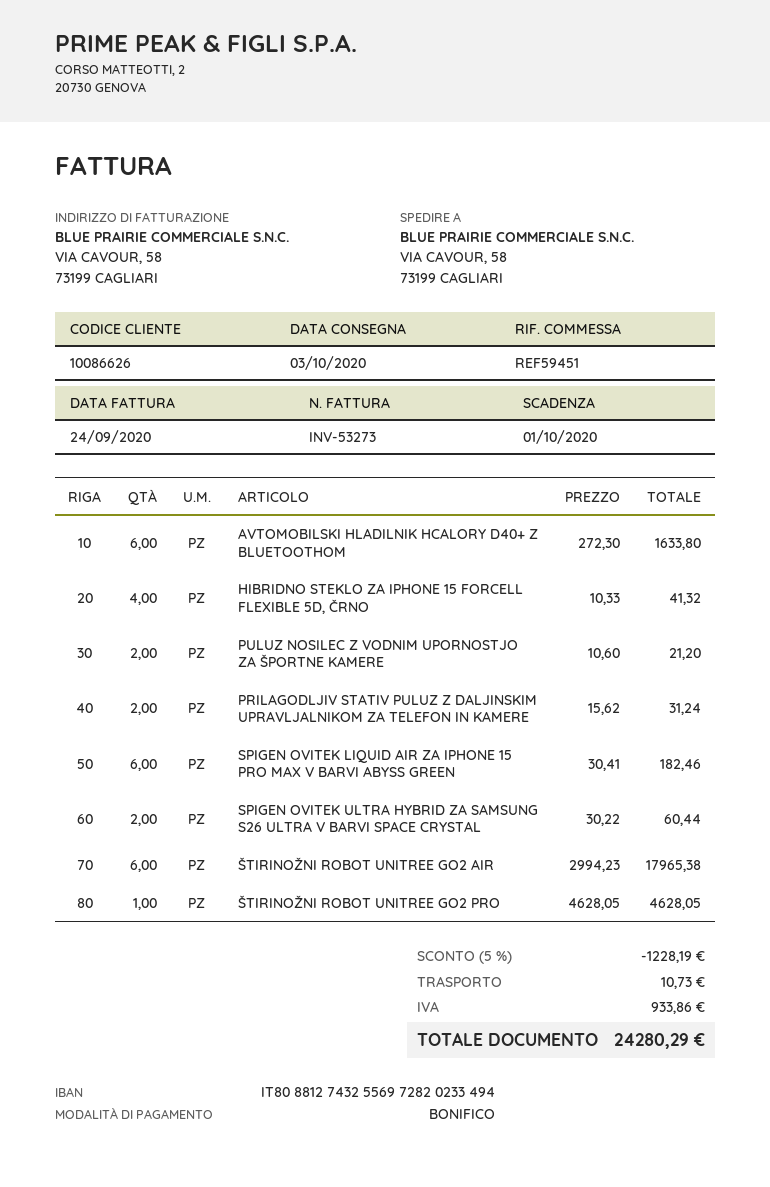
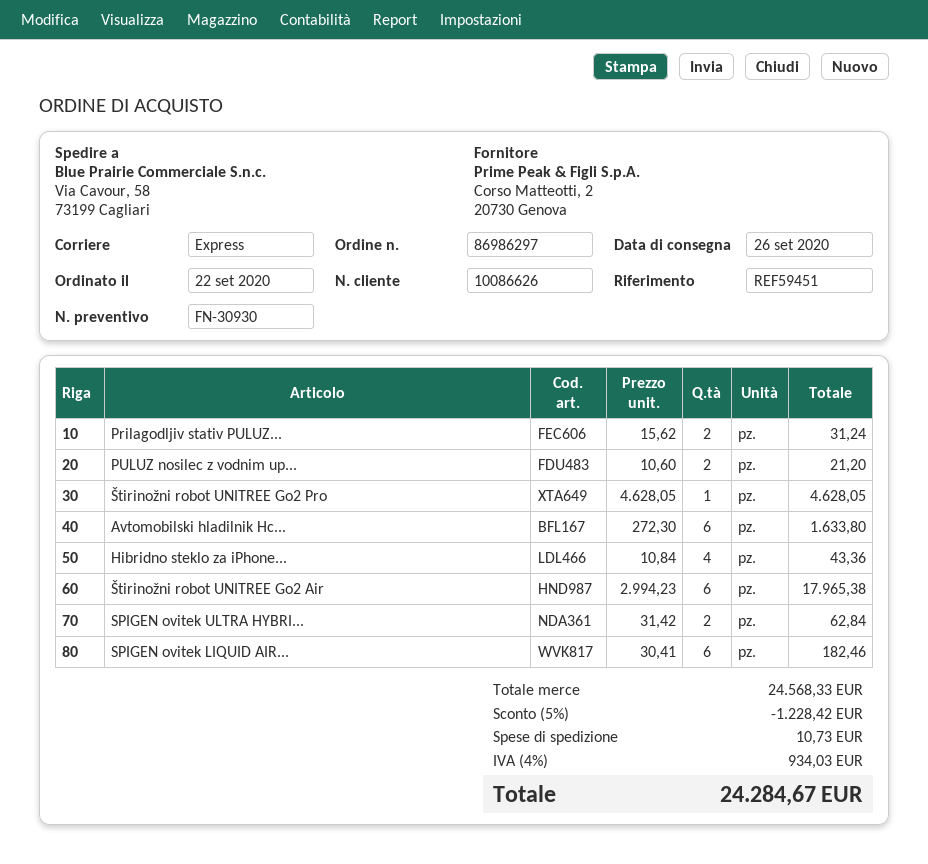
delivery date: 2020-10-03 -> 2020-09-26
HIBRIDNO STEKLO ZA IPHONE 15 FORCELL FLEXIBLE 5D, ČRNO: 4 x 10.33 = 41.32 -> 4 x 10.84 = 43.36
SPIGEN OVITEK ULTRA HYBRID ZA SAMSUNG S26 ULTRA V BARVI SPACE CRYSTAL: 2 x 30.22 = 60.44 -> 2 x 31.42 = 62.84
discount: 5% = 1228.19 -> 5% = 1228.42
tax: 933.86 -> 934.03
total: 24280.29 -> 24284.67

